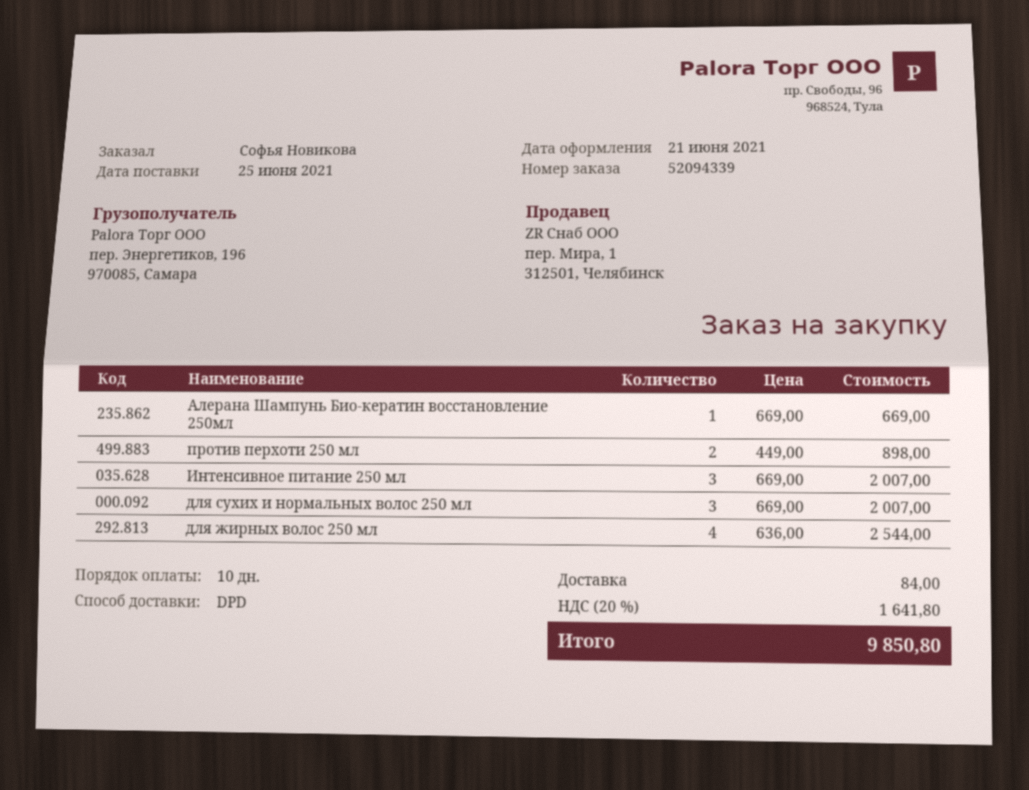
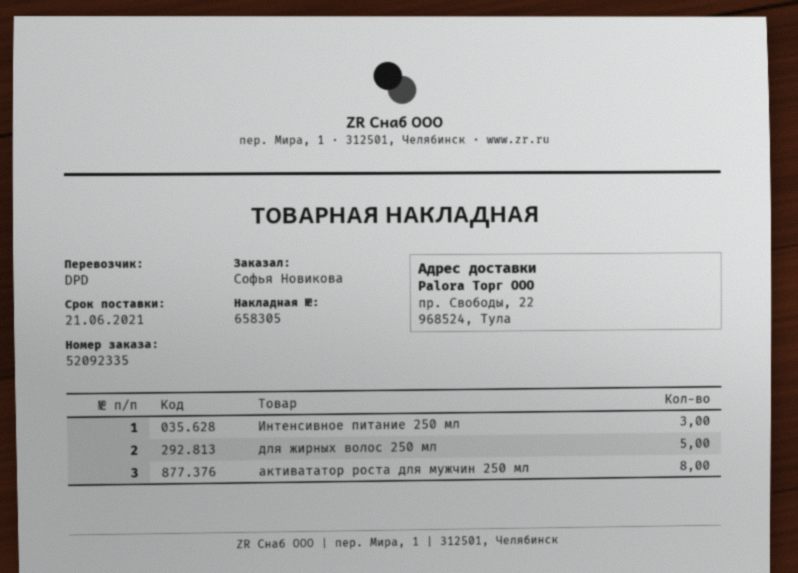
order number: 52094339 -> 52092335
delivery date: 2021-06-25 -> 2021-06-21
ship to: пер. Энергетиков, 196, 970085, Самара -> пр. Свободы, 22, 968524, Тула
Алерана Шампунь Био-кератин восстановление 250мл: 1 -> none
против перхоти 250 мл: 2 -> none
для сухих и нормальных волос 250 мл: 3 -> none
для жирных волос 250 мл: 4 -> 5
активататор роста для мужчин 250 мл: none -> 8

